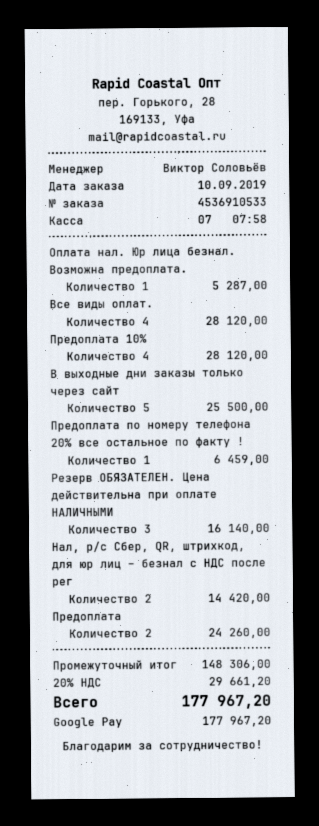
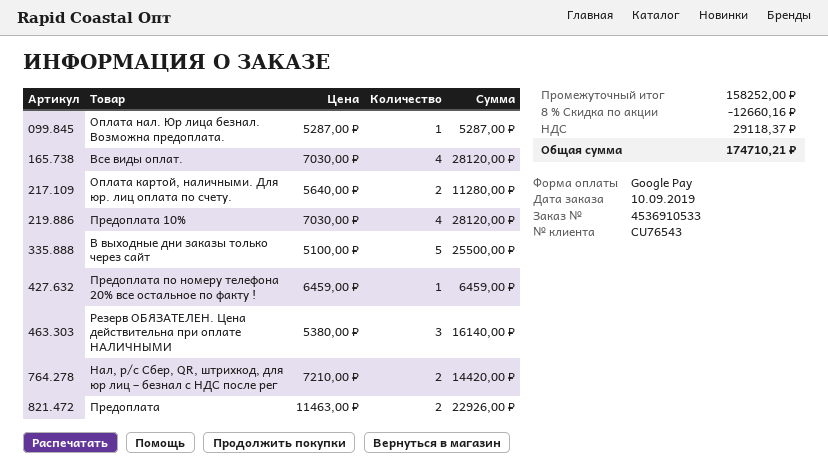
Предоплата: 2 for 24260.00 -> 2 for 22926.00
Оплата картой, наличными. Для юр. лиц оплата по счету.: none -> 2 for 11280.00
subtotal: 148306.00 -> 158252.00
discount: none -> 8% = 12660.16
tax: 29661.20 -> 29118.37
total: 177967.20 -> 174710.21

